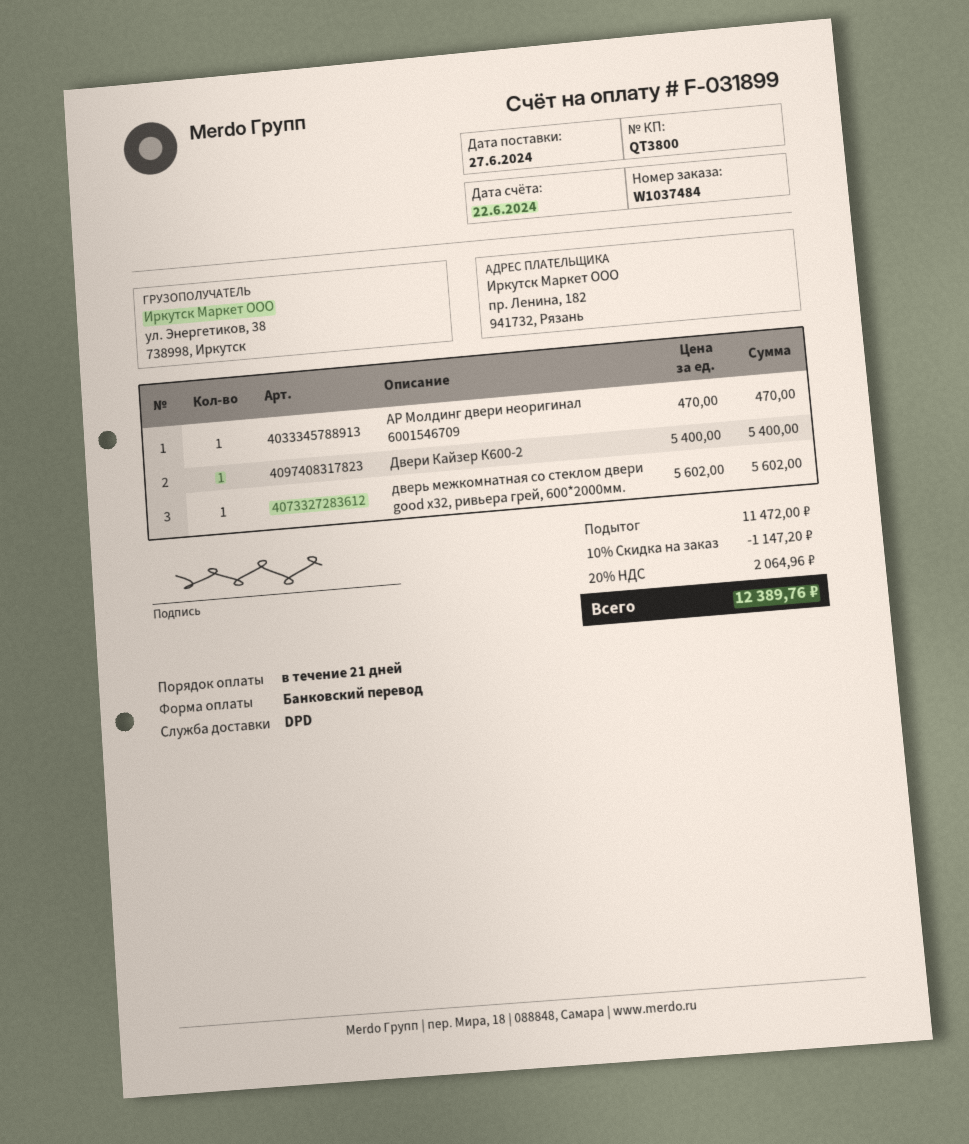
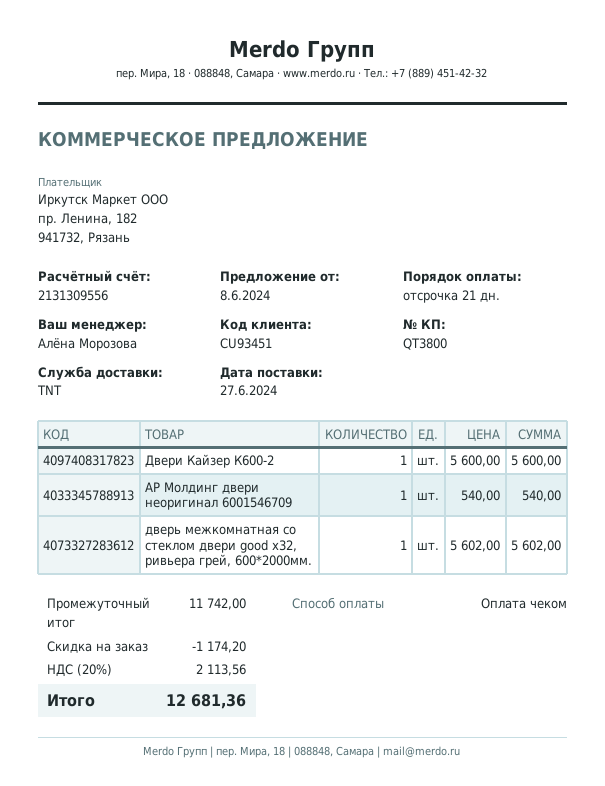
payment method: bank transfer -> cheque
shipping method: DPD -> TNT
AP Молдинг двери неоригинал 6001546709: 1 x 470.00 = 470.00 -> 1 x 540.00 = 540.00
Двери Кайзер К600-2: 1 x 5400.00 = 5400.00 -> 1 x 5600.00 = 5600.00
subtotal: 11472.00 -> 11742.00
discount: 1147.20 -> 1174.20
tax: 20% = 2064.96 -> 20% = 2113.56
total: 12389.76 -> 12681.36

